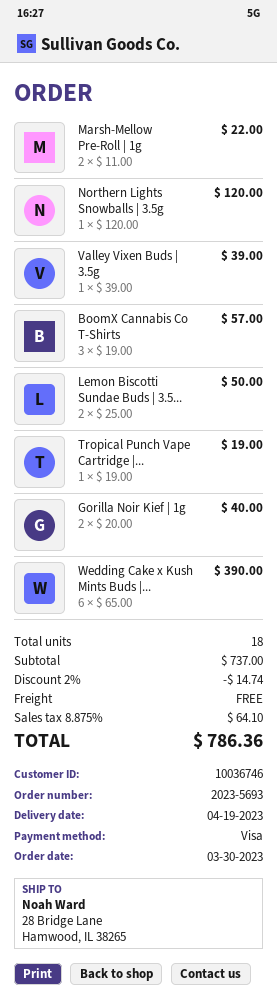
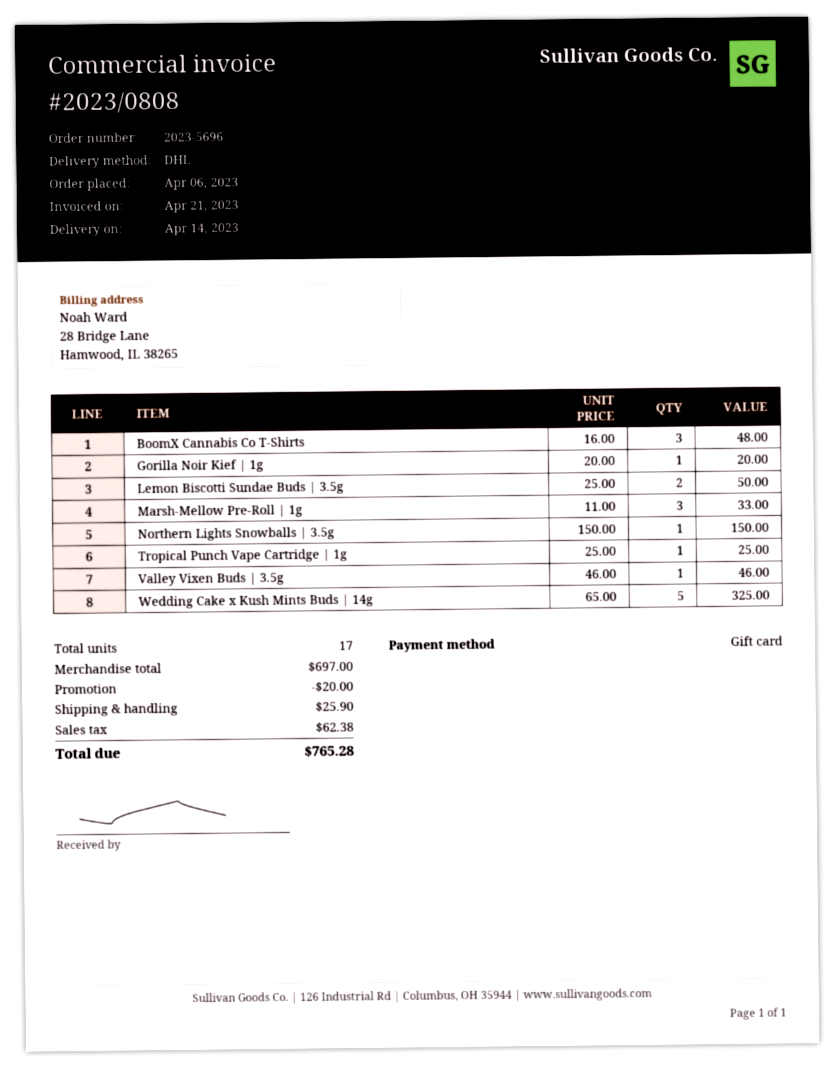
order number: 2023-5693 -> 2023-5696
order date: 2023-03-30 -> 2023-04-06
delivery date: 2023-04-19 -> 2023-04-14
payment method: Visa -> gift card
Marsh-Mellow Pre-Roll | 1g: 2 x 11.00 = 22.00 -> 3 x 11.00 = 33.00
Northern Lights Snowballs | 3.5g: 1 x 120.00 = 120.00 -> 1 x 150.00 = 150.00
Valley Vixen Buds | 3.5g: 1 x 39.00 = 39.00 -> 1 x 46.00 = 46.00
BoomX Cannabis Co T-Shirts: 3 x 19.00 = 57.00 -> 3 x 16.00 = 48.00
Tropical Punch Vape Cartridge |...: 1 x 19.00 = 19.00 -> 1 x 25.00 = 25.00
Gorilla Noir Kief | 1g: 2 x 20.00 = 40.00 -> 1 x 20.00 = 20.00
Wedding Cake x Kush Mints Buds |...: 6 x 65.00 = 390.00 -> 5 x 65.00 = 325.00
total quantity: 18 -> 17
subtotal: 737.00 -> 697.00
discount: 14.74 -> 20.00
shipping: 0.00 -> 25.90
tax: 64.10 -> 62.38
total: 786.36 -> 765.28

